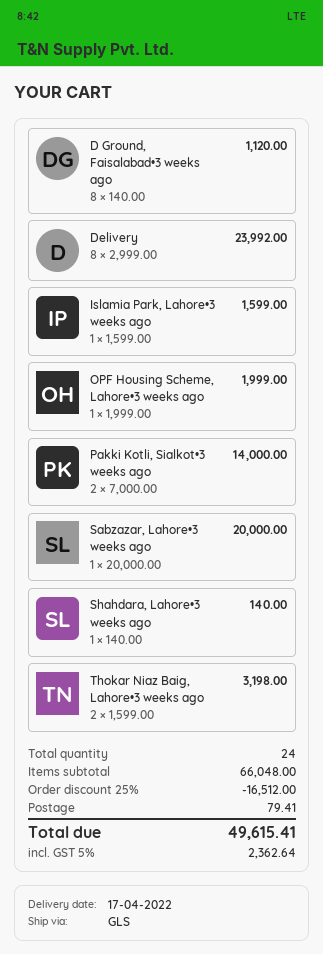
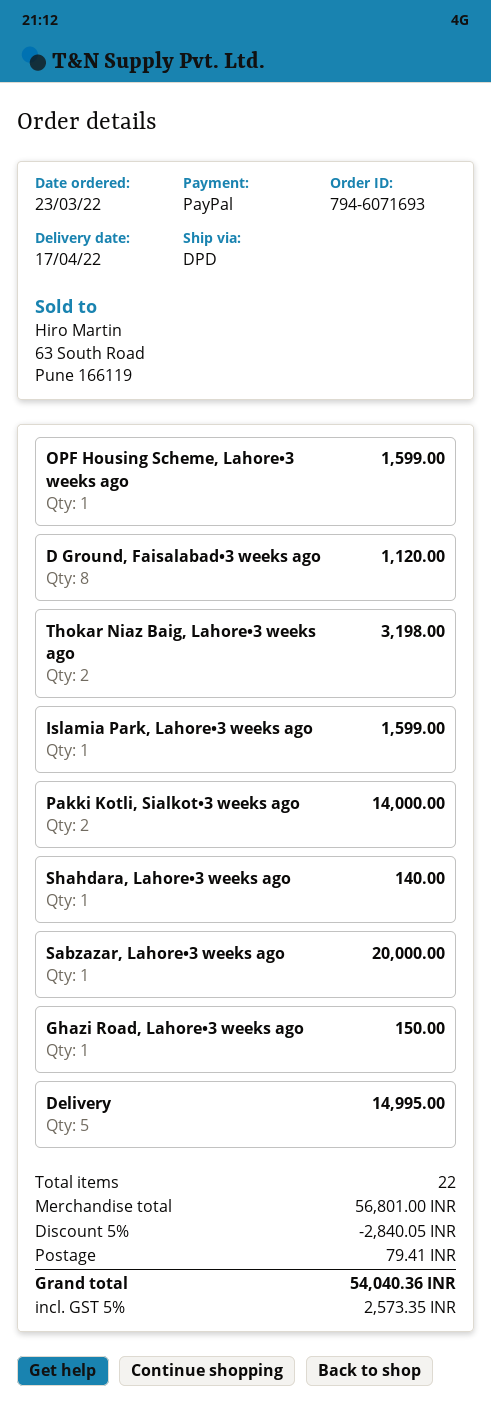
shipping method: GLS -> DPD
Delivery: 8 for 23992.00 -> 5 for 14995.00
OPF Housing Scheme, Lahore•3 weeks ago: 1 for 1999.00 -> 1 for 1599.00
Ghazi Road, Lahore•3 weeks ago: none -> 1 for 150.00
total quantity: 24 -> 22
subtotal: 66048.00 -> 56801.00
discount: 25% = 16512.00 -> 5% = 2840.05
tax: 5% = 2362.64 -> 5% = 2573.35
total: 49615.41 -> 54040.36

